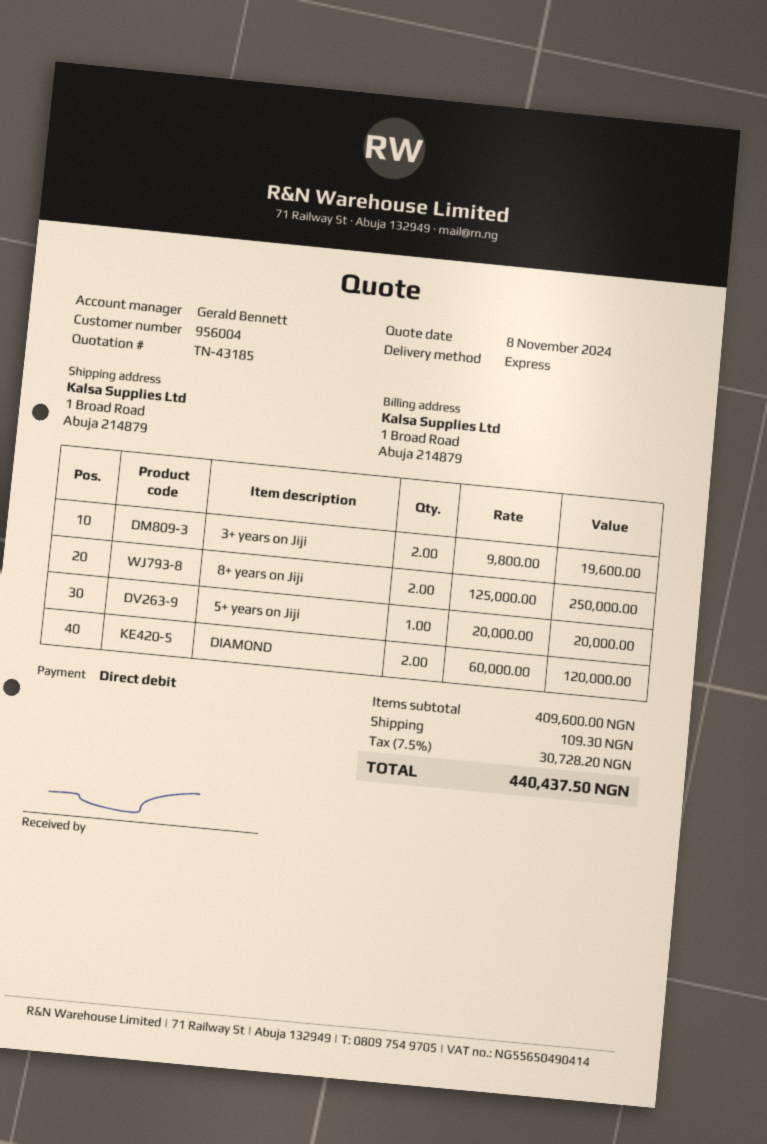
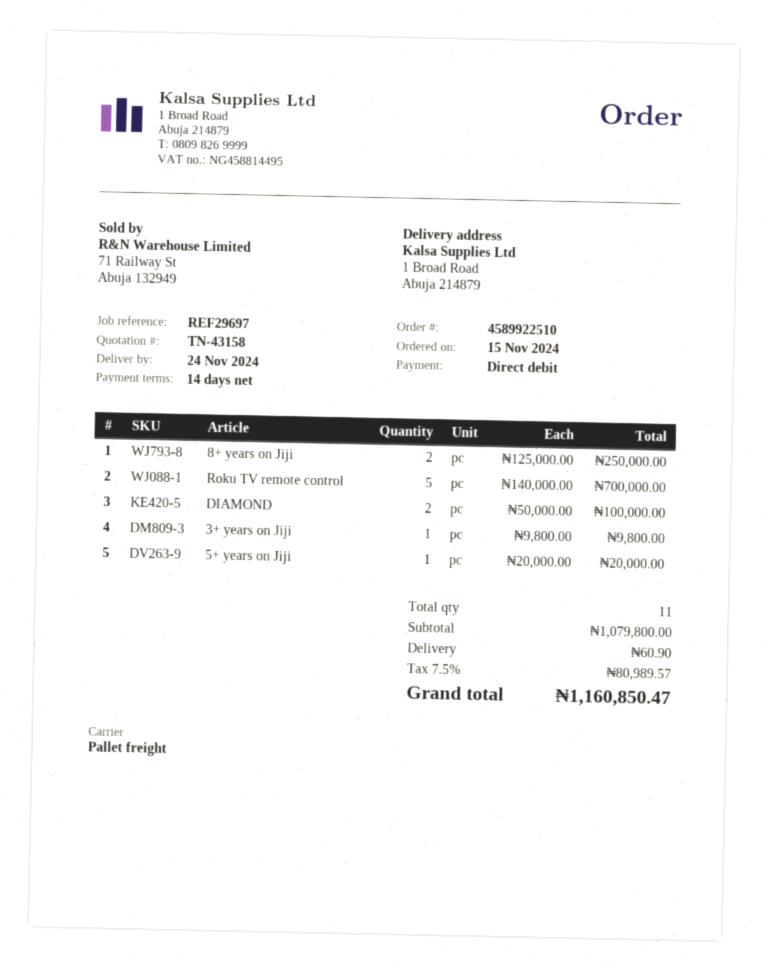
quote number: TN-43185 -> TN-43158
shipping method: express -> pallet freight
3+ years on Jiji: 2 x 9800.00 = 19600.00 -> 1 x 9800.00 = 9800.00
DIAMOND: 2 x 60000.00 = 120000.00 -> 2 x 50000.00 = 100000.00
Roku TV remote control: none -> 5 x 140000.00 = 700000.00
subtotal: 409600.00 -> 1079800.00
shipping: 109.30 -> 60.90
tax: 7.5% = 30728.20 -> 7.5% = 80989.57
total: 440437.50 -> 1160850.47

